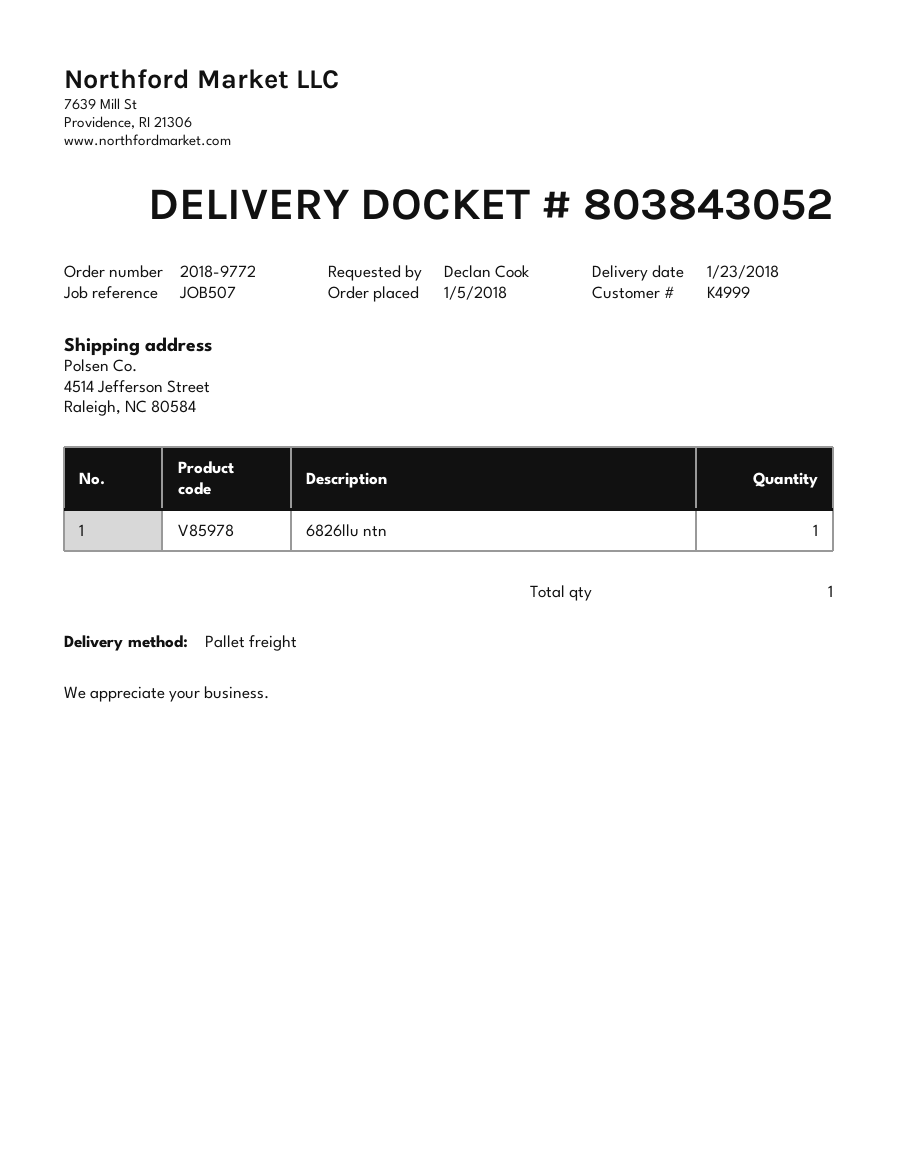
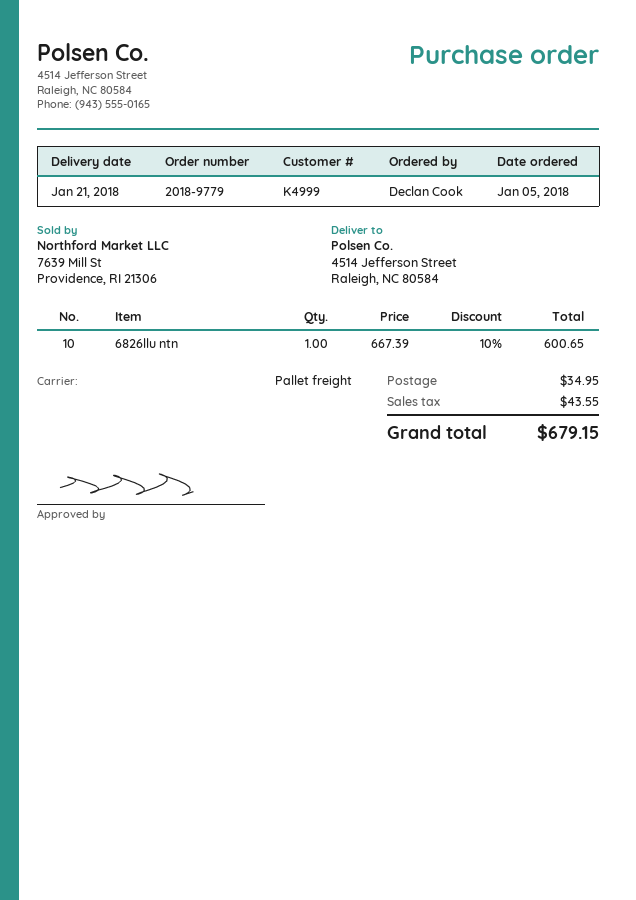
order number: 2018-9772 -> 2018-9779
delivery date: 2018-01-23 -> 2018-01-21

